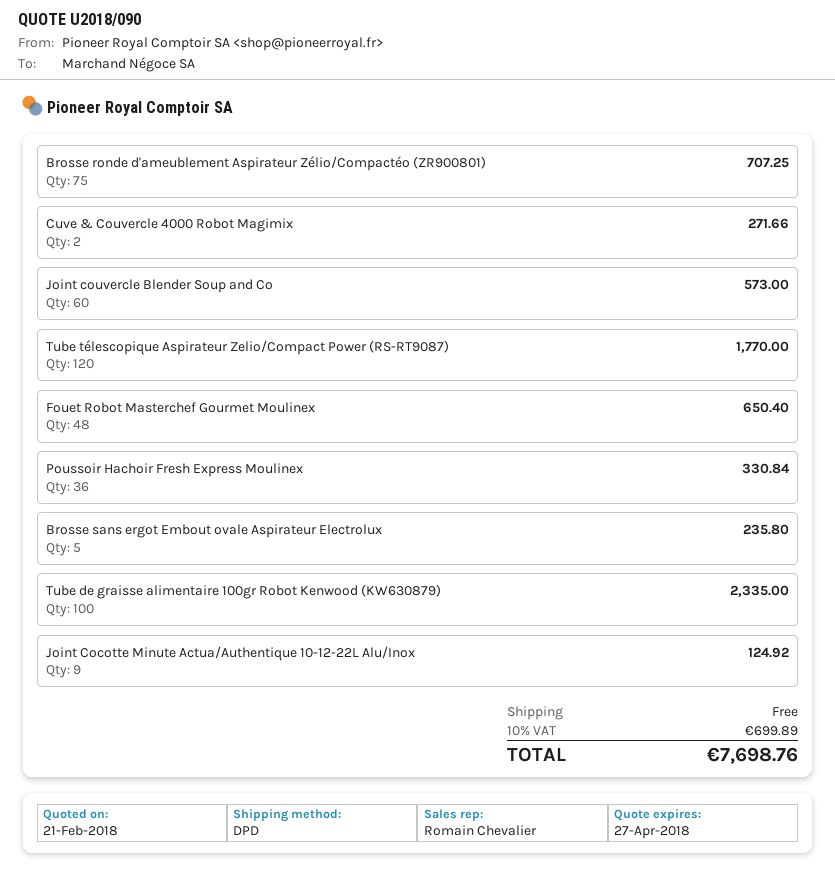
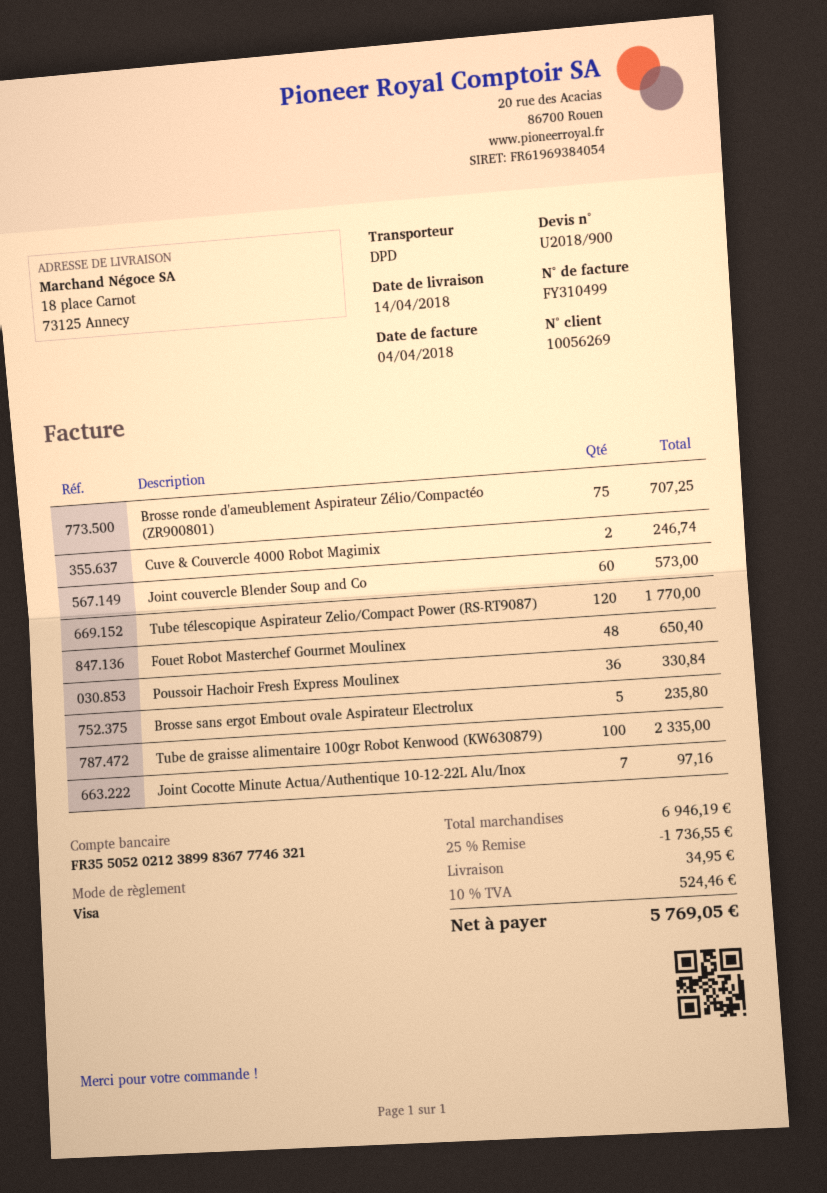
quote number: U2018/090 -> U2018/900
Cuve & Couvercle 4000 Robot Magimix: 2 for 271.66 -> 2 for 246.74
Joint Cocotte Minute Actua/Authentique 10-12-22L Alu/Inox: 9 for 124.92 -> 7 for 97.16
discount: none -> 25% = 1736.55
shipping: 0.00 -> 34.95
tax: 10% = 699.89 -> 10% = 524.46
total: 7698.76 -> 5769.05

